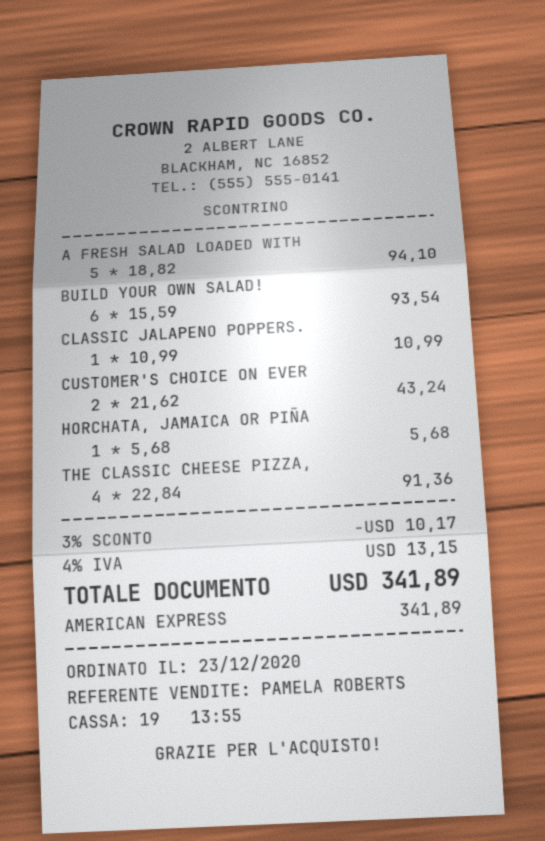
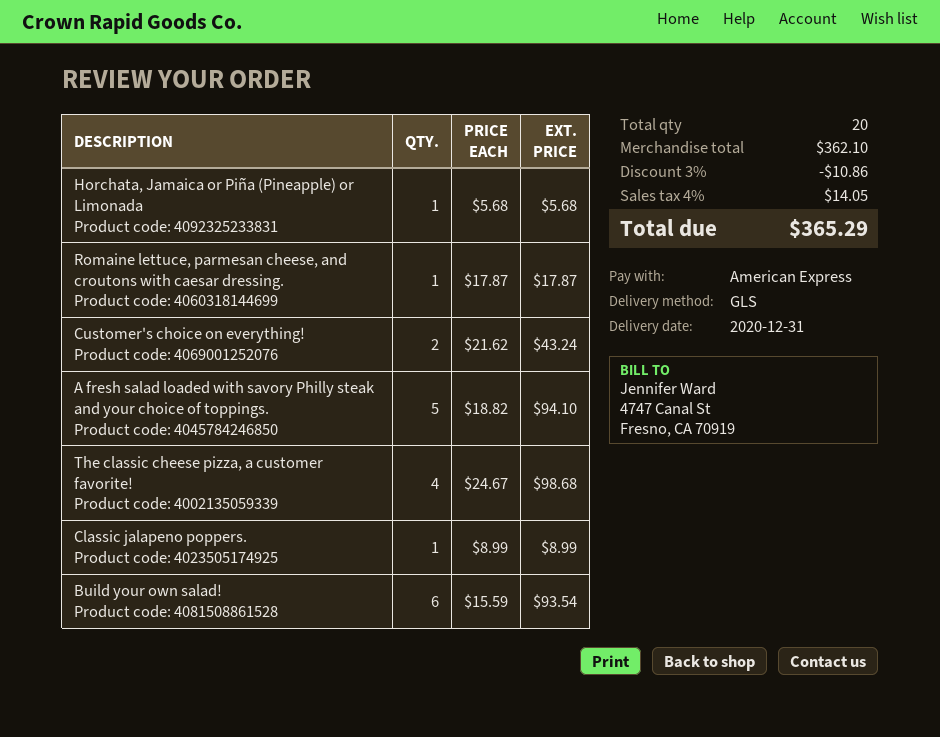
CLASSIC JALAPENO POPPERS.: 1 x 10.99 = 10.99 -> 1 x 8.99 = 8.99
THE CLASSIC CHEESE PIZZA,: 4 x 22.84 = 91.36 -> 4 x 24.67 = 98.68
Romaine lettuce, parmesan cheese, and croutons with caesar dressing.: none -> 1 x 17.87 = 17.87
discount: 3% = 10.17 -> 3% = 10.86
tax: 4% = 13.15 -> 4% = 14.05
total: 341.89 -> 365.29

